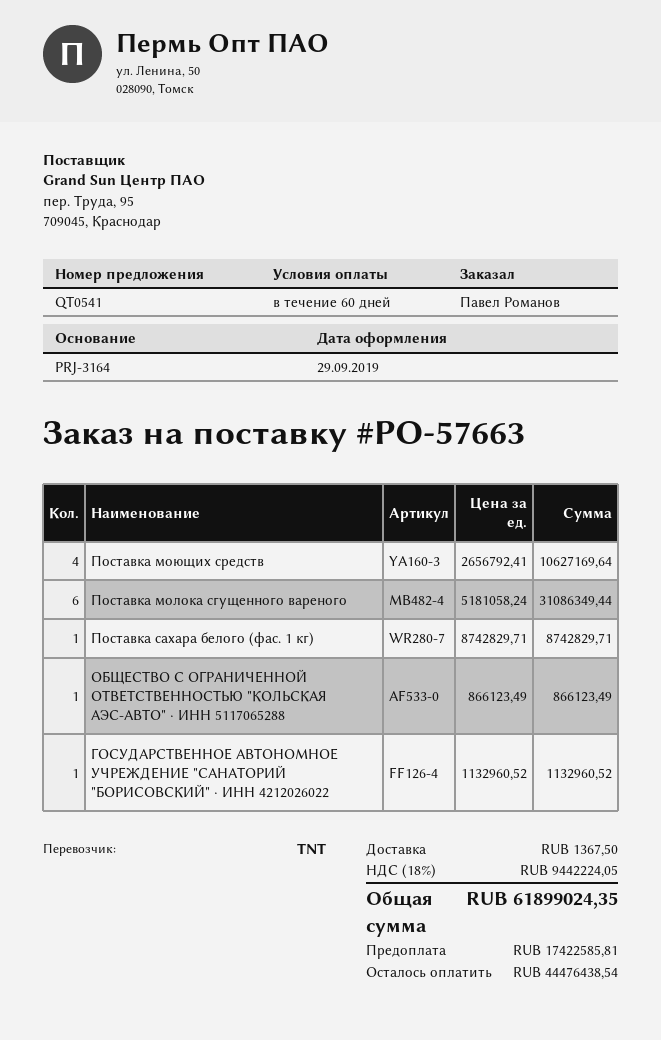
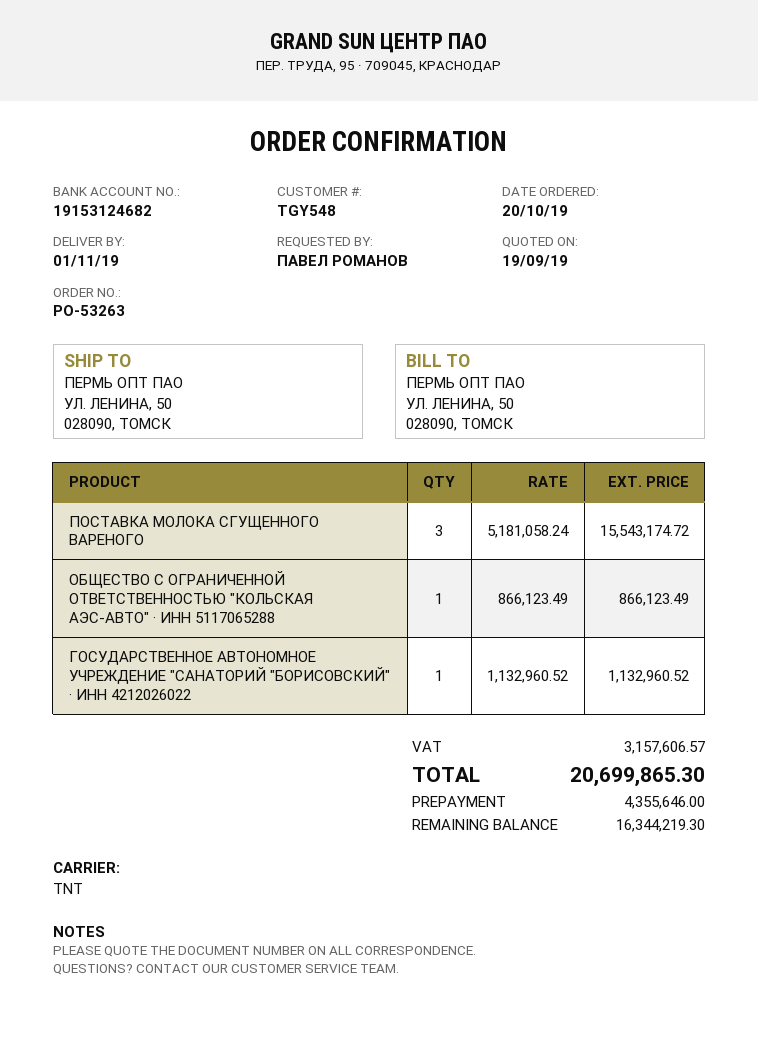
order number: PO-57663 -> PO-53263
order date: 2019-09-29 -> 2019-10-20
Поставка моющих средств: 4 x 2656792.41 = 10627169.64 -> none
Поставка молока сгущенного вареного: 6 x 5181058.24 = 31086349.44 -> 3 x 5181058.24 = 15543174.72
Поставка сахара белого (фас. 1 кг): 1 x 8742829.71 = 8742829.71 -> none
shipping: 1367.50 -> none
tax: 9442224.05 -> 3157606.57
total: 61899024.35 -> 20699865.30
deposit: 17422585.81 -> 4355646.00
balance: 44476438.54 -> 16344219.30

